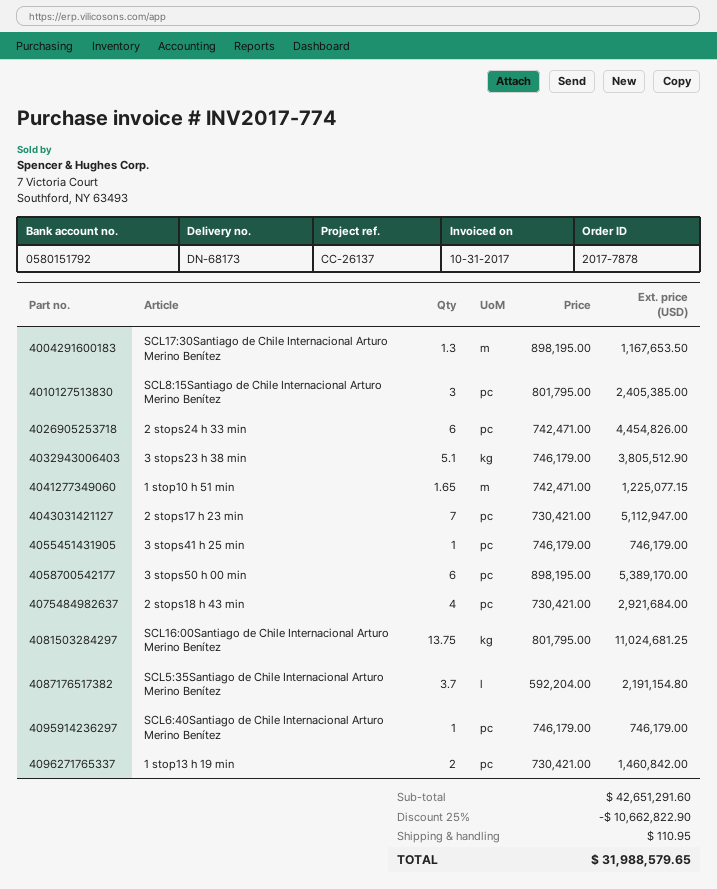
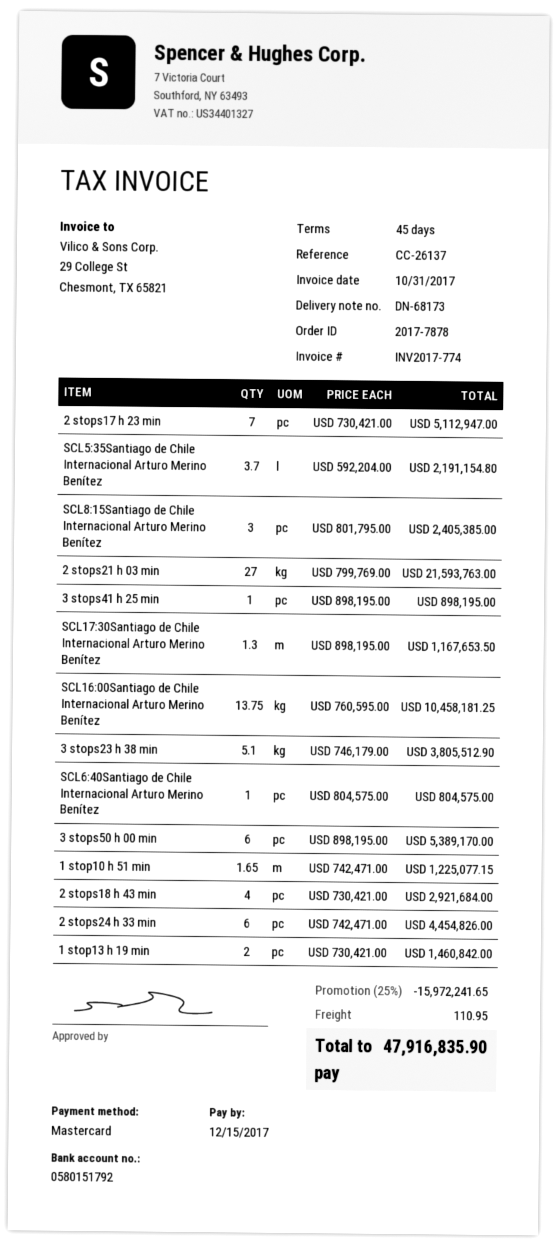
3 stops41 h 25 min: 1 x 746179.00 = 746179.00 -> 1 x 898195.00 = 898195.00
SCL16:00Santiago de Chile Internacional Arturo Merino Benítez: 13.75 x 801795.00 = 11024681.25 -> 13.75 x 760595.00 = 10458181.25
SCL6:40Santiago de Chile Internacional Arturo Merino Benítez: 1 x 746179.00 = 746179.00 -> 1 x 804575.00 = 804575.00
2 stops21 h 03 min: none -> 27 x 799769.00 = 21593763.00
discount: 25% = 10662822.90 -> 25% = 15972241.65
total: 31988579.65 -> 47916835.90

